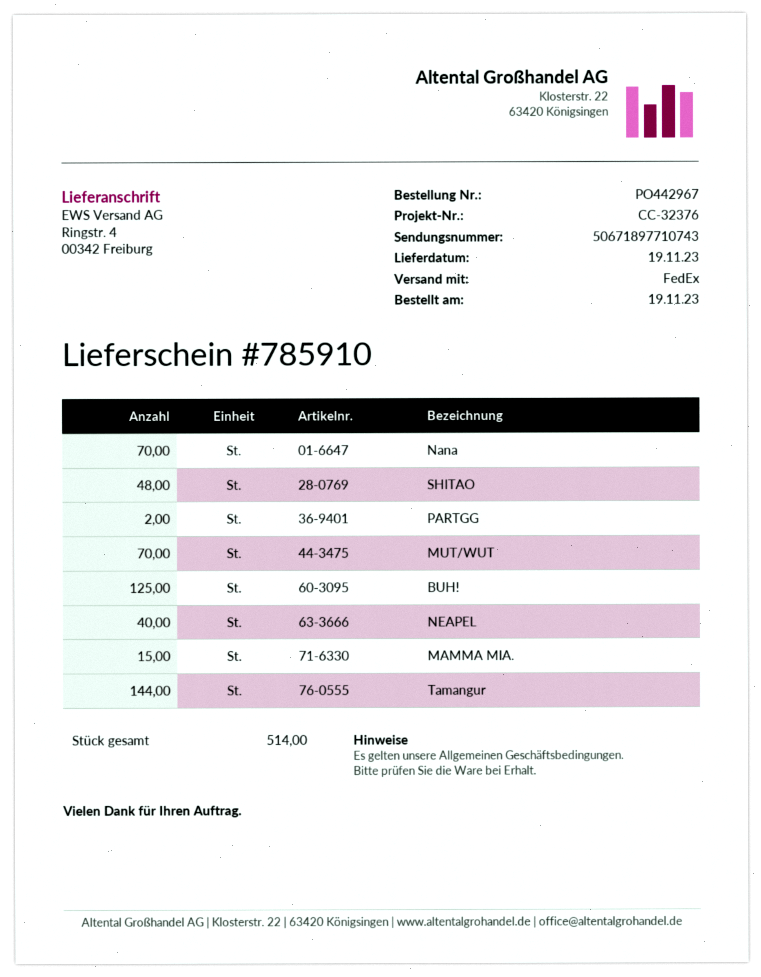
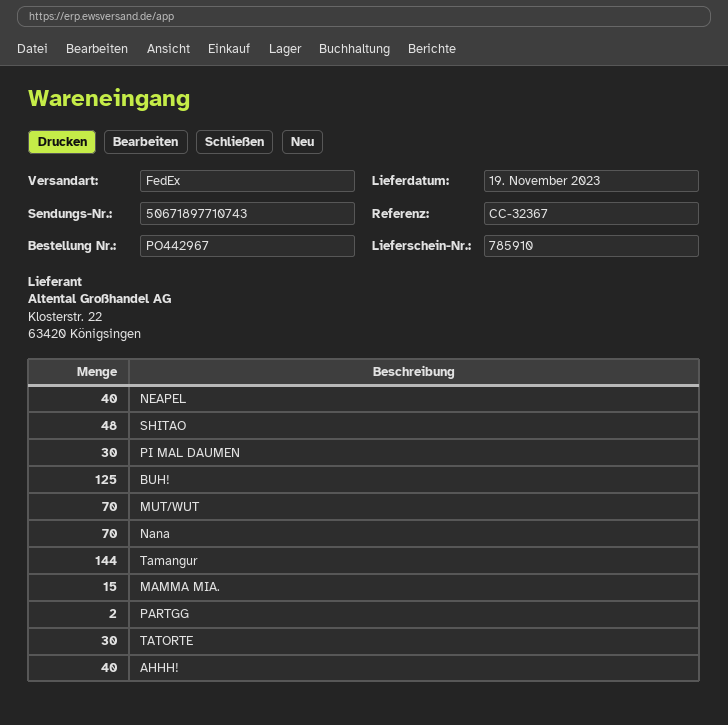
reference: CC-32376 -> CC-32367
PI MAL DAUMEN: none -> 30
TATORTE: none -> 30
AHHH!: none -> 40

